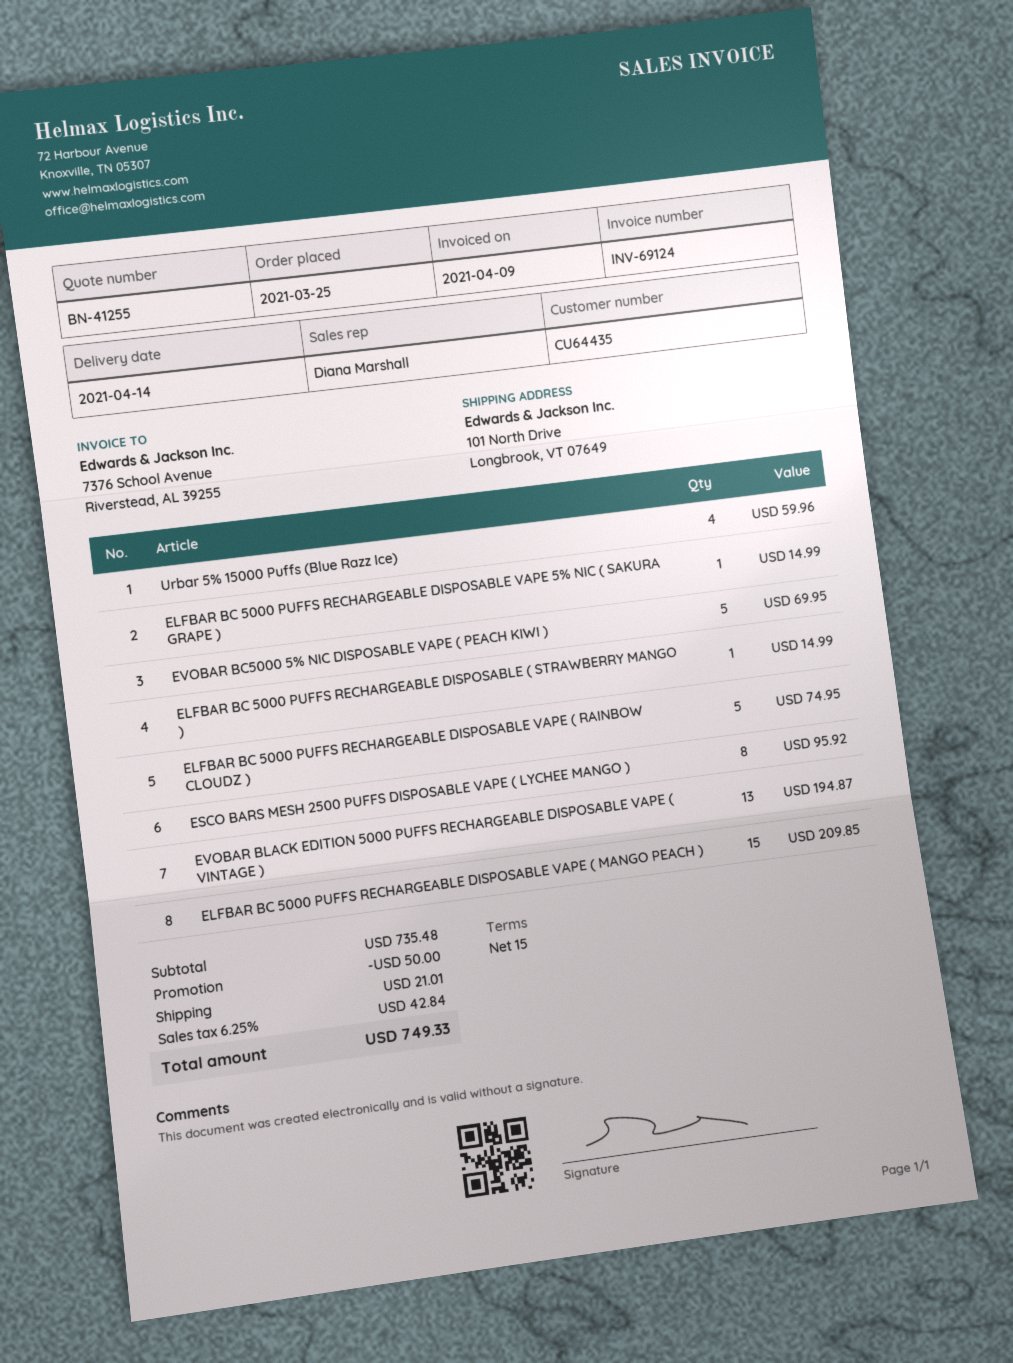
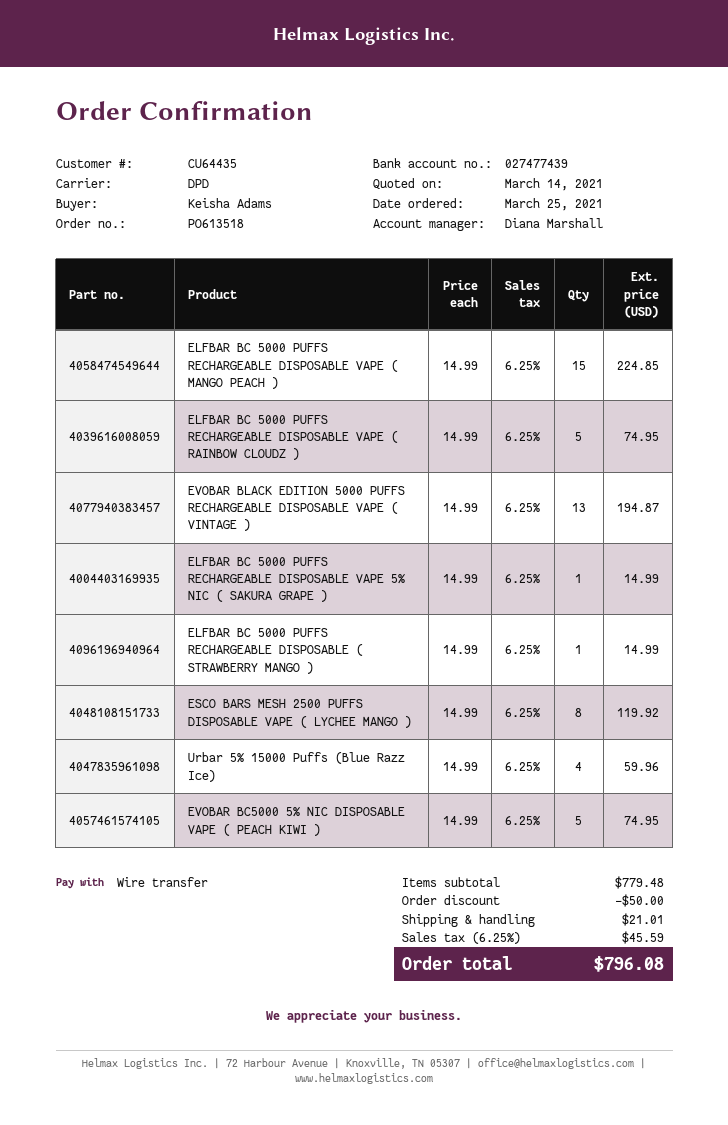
EVOBAR BC5000 5% NIC DISPOSABLE VAPE ( PEACH KIWI ): 5 for 69.95 -> 5 for 74.95
ESCO BARS MESH 2500 PUFFS DISPOSABLE VAPE ( LYCHEE MANGO ): 8 for 95.92 -> 8 for 119.92
ELFBAR BC 5000 PUFFS RECHARGEABLE DISPOSABLE VAPE ( MANGO PEACH ): 15 for 209.85 -> 15 for 224.85
subtotal: 735.48 -> 779.48
tax: 6.25% = 42.84 -> 6.25% = 45.59
total: 749.33 -> 796.08

